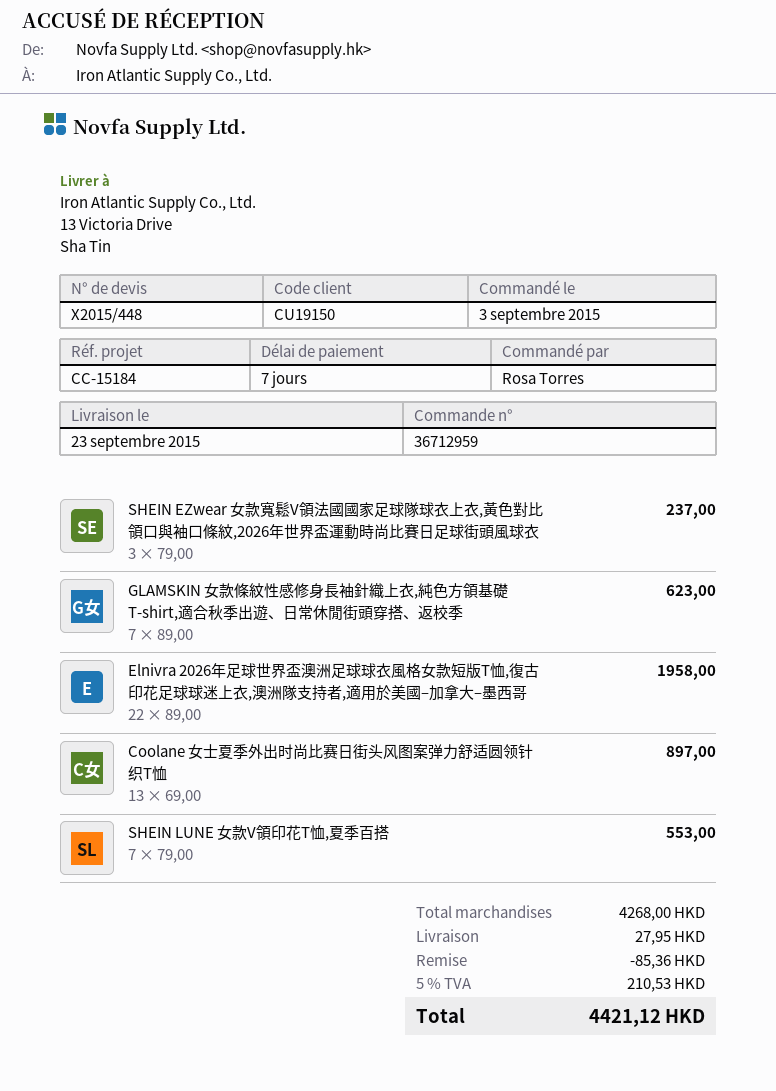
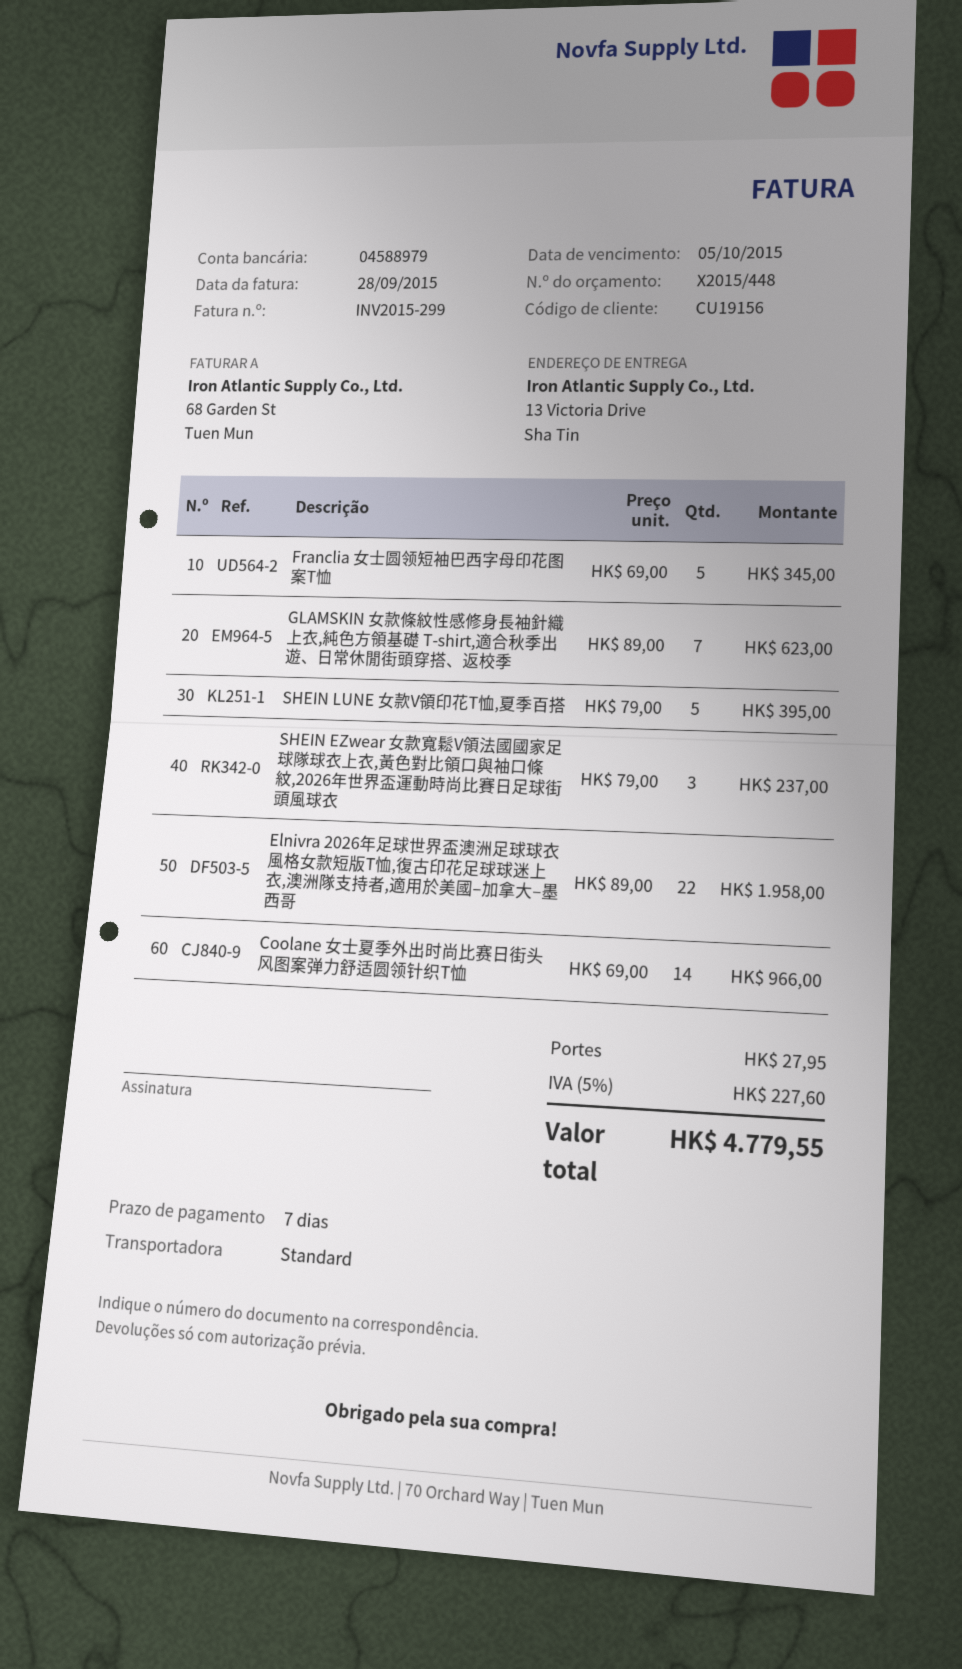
customer number: CU19150 -> CU19156
Coolane 女士夏季外出时尚比赛日街头风图案弹力舒适圆领针织T恤: 13 x 69.00 = 897.00 -> 14 x 69.00 = 966.00
SHEIN LUNE 女款V領印花T恤,夏季百搭: 7 x 79.00 = 553.00 -> 5 x 79.00 = 395.00
Franclia 女士圆领短袖巴西字母印花图案T恤: none -> 5 x 69.00 = 345.00
discount: 85.36 -> none
tax: 5% = 210.53 -> 5% = 227.60
total: 4421.12 -> 4779.55

